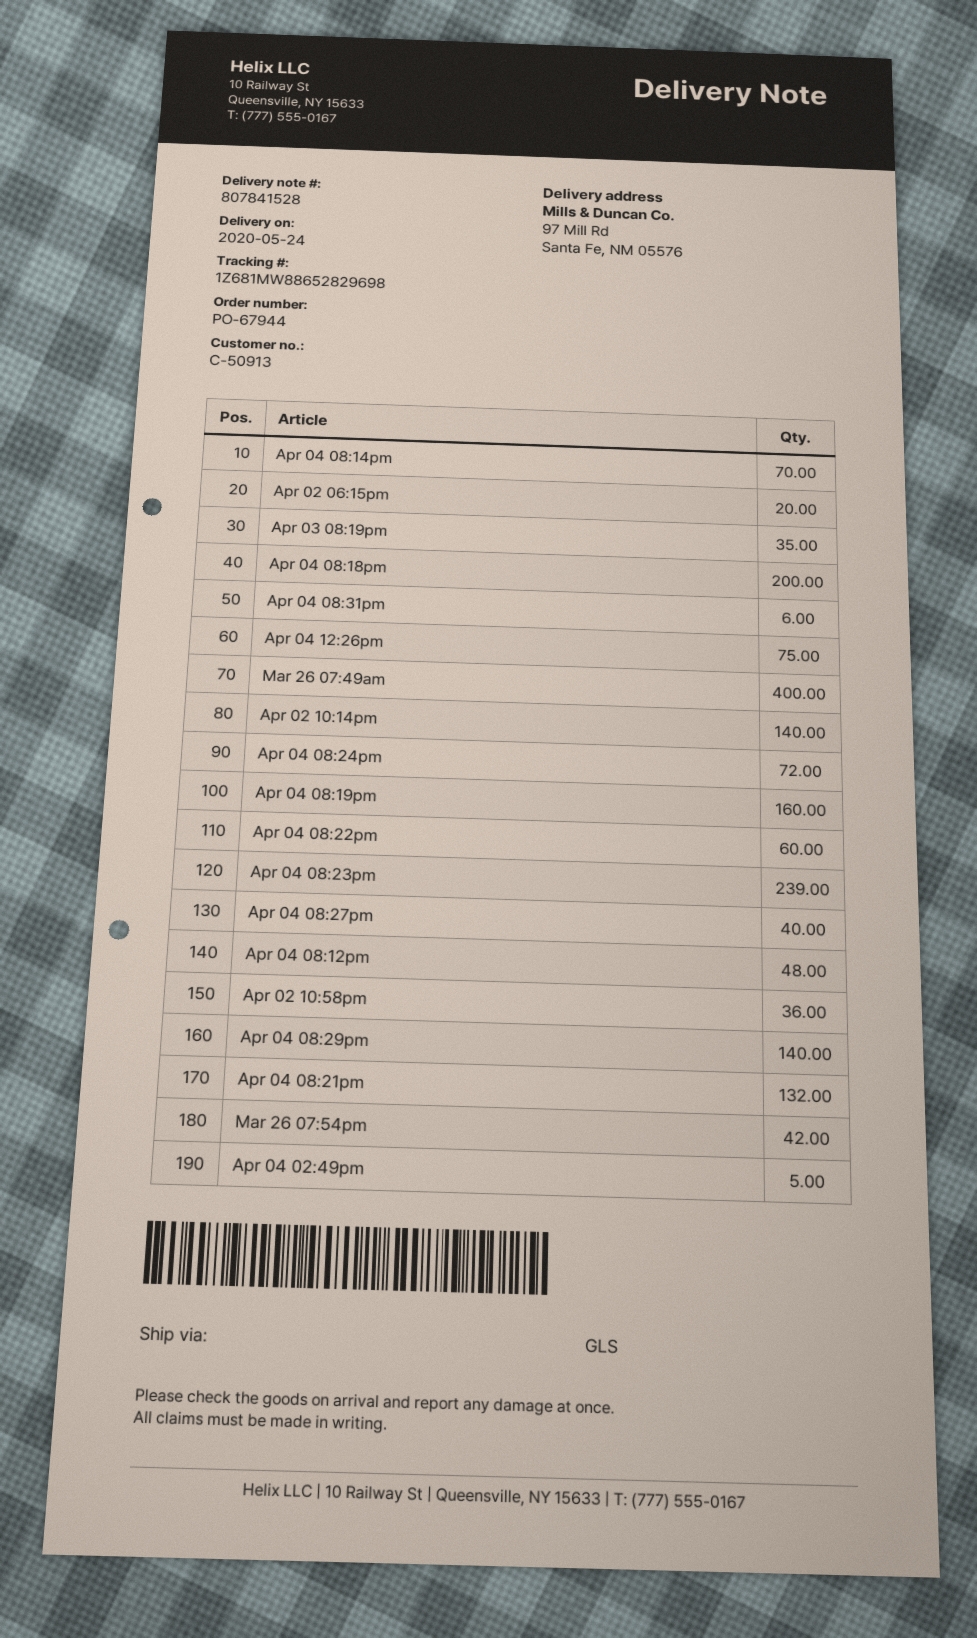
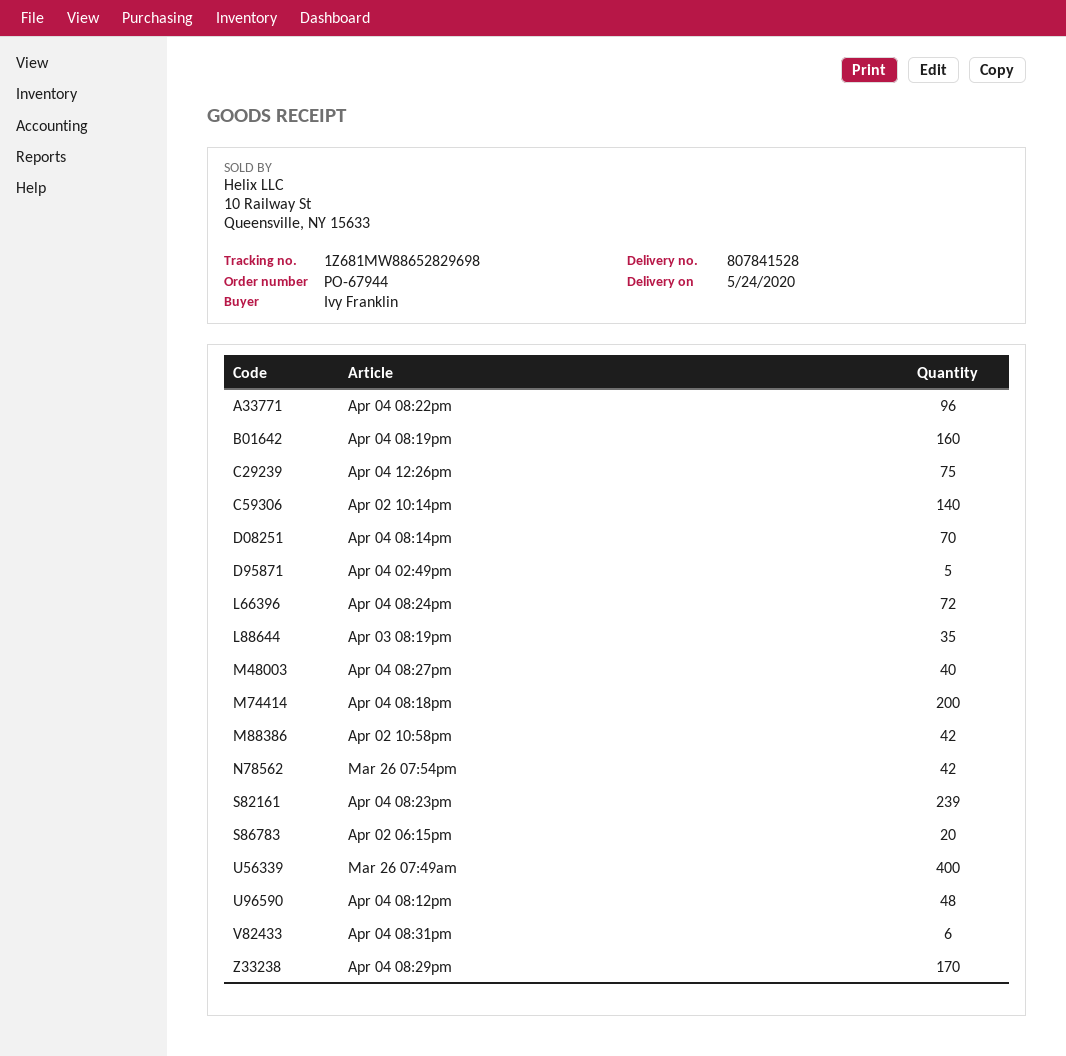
Apr 04 08:22pm: 60 -> 96
Apr 02 10:58pm: 36 -> 42
Apr 04 08:29pm: 140 -> 170
Apr 04 08:21pm: 132 -> none

